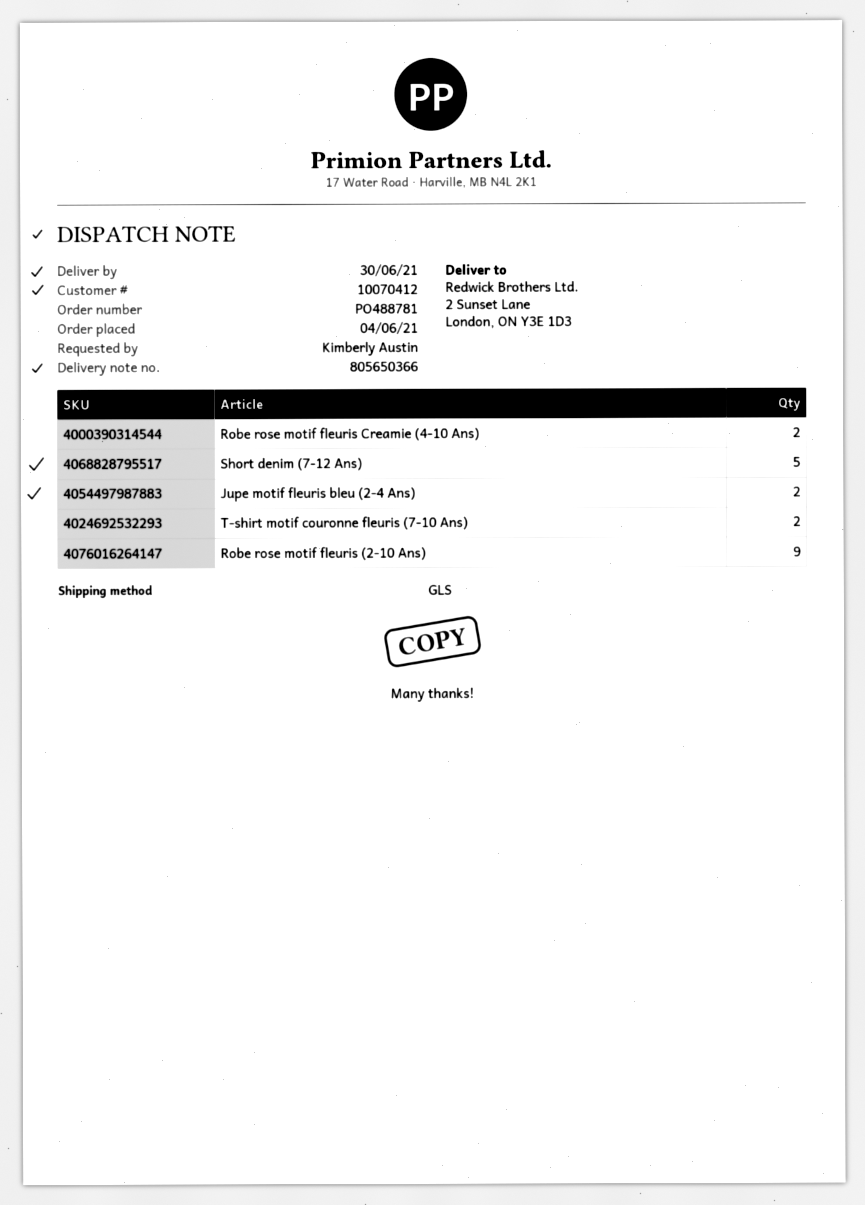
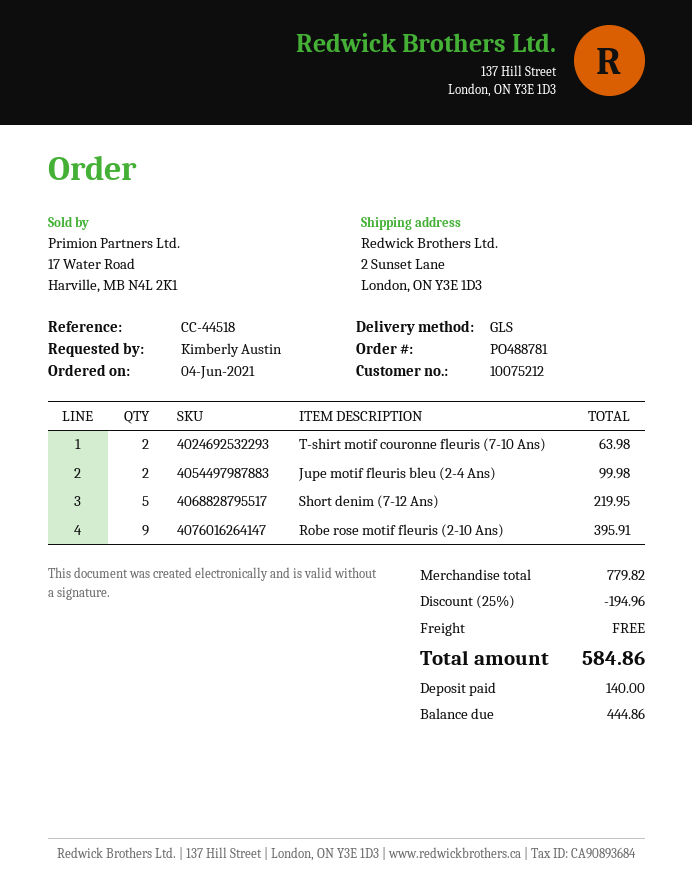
customer number: 10070412 -> 10075212
Robe rose motif fleuris Creamie (4-10 Ans): 2 -> none

